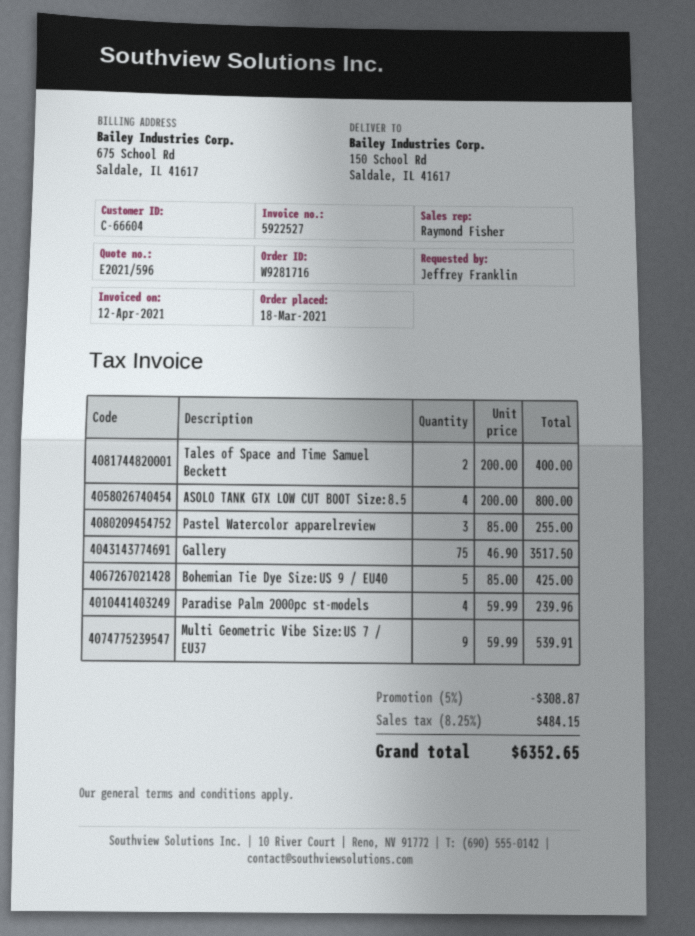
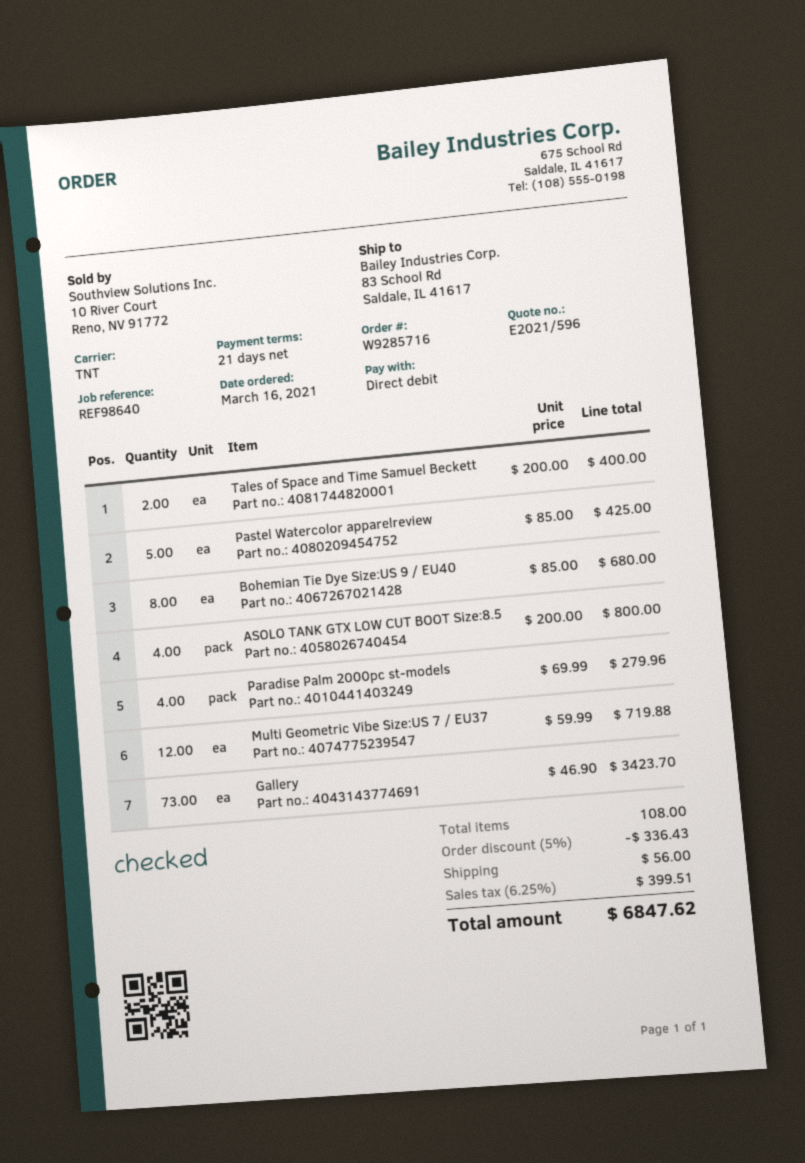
order number: W9281716 -> W9285716
order date: 2021-03-18 -> 2021-03-16
ship to: 150 School Rd, Saldale, IL 41617 -> 83 School Rd, Saldale, IL 41617
Pastel Watercolor apparelreview: 3 x 85.00 = 255.00 -> 5 x 85.00 = 425.00
Gallery: 75 x 46.90 = 3517.50 -> 73 x 46.90 = 3423.70
Bohemian Tie Dye Size:US 9 / EU40: 5 x 85.00 = 425.00 -> 8 x 85.00 = 680.00
Paradise Palm 2000pc st-models: 4 x 59.99 = 239.96 -> 4 x 69.99 = 279.96
Multi Geometric Vibe Size:US 7 / EU37: 9 x 59.99 = 539.91 -> 12 x 59.99 = 719.88
discount: 5% = 308.87 -> 5% = 336.43
shipping: none -> 56.00
tax: 8.25% = 484.15 -> 6.25% = 399.51
total: 6352.65 -> 6847.62

